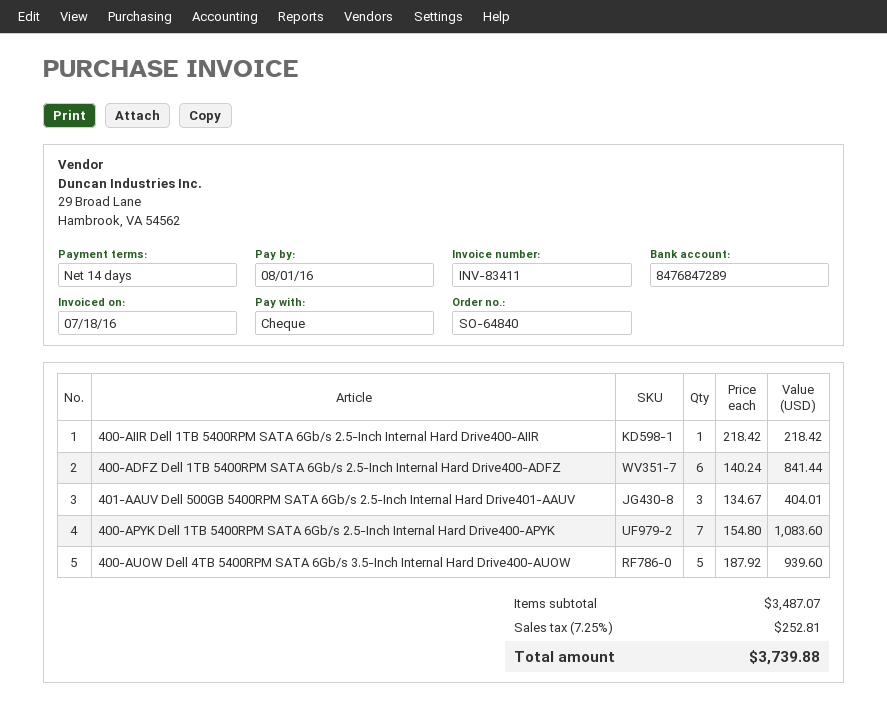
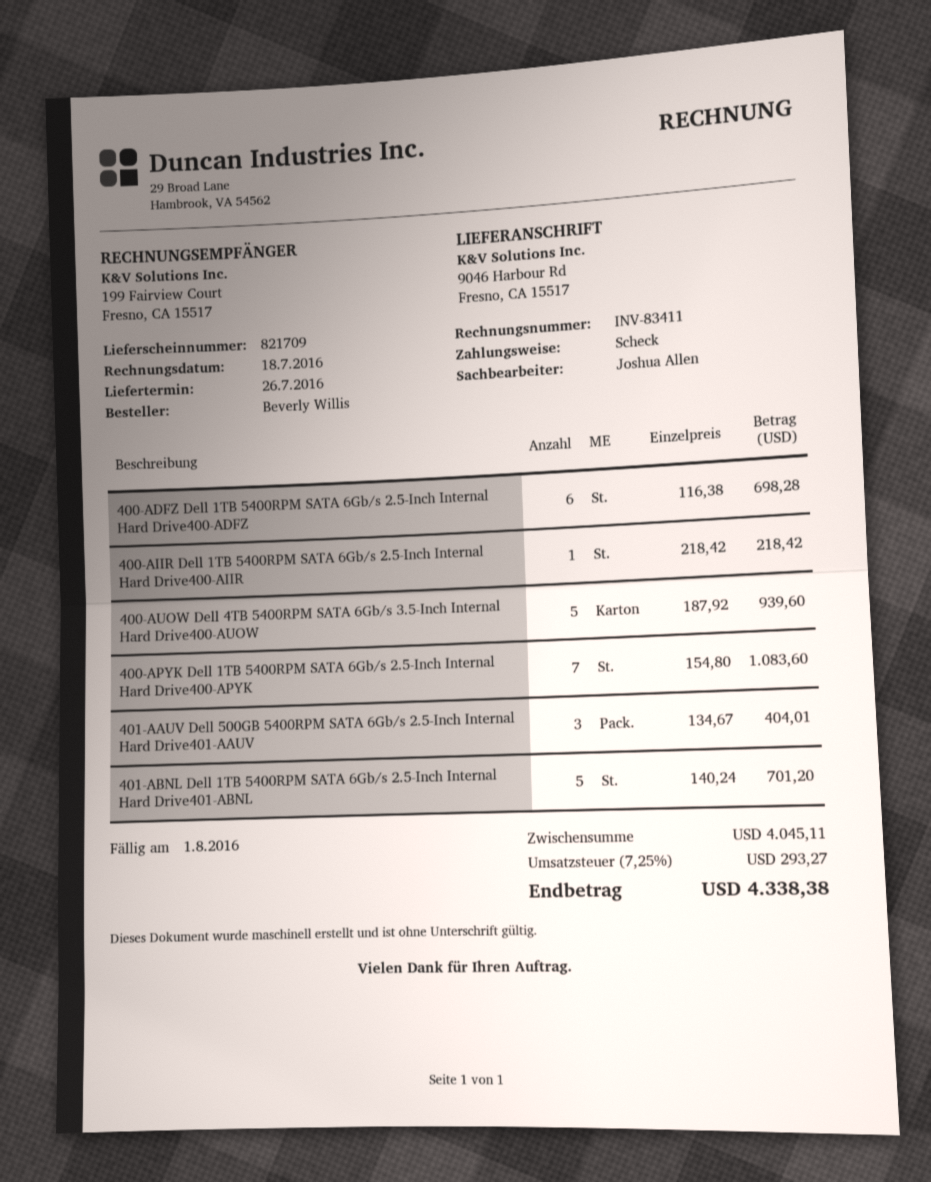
400-ADFZ Dell 1TB 5400RPM SATA 6Gb/s 2.5-Inch Internal Hard Drive400-ADFZ: 6 x 140.24 = 841.44 -> 6 x 116.38 = 698.28
401-ABNL Dell 1TB 5400RPM SATA 6Gb/s 2.5-Inch Internal Hard Drive401-ABNL: none -> 5 x 140.24 = 701.20
subtotal: 3487.07 -> 4045.11
tax: 7.25% = 252.81 -> 7.25% = 293.27
total: 3739.88 -> 4338.38

